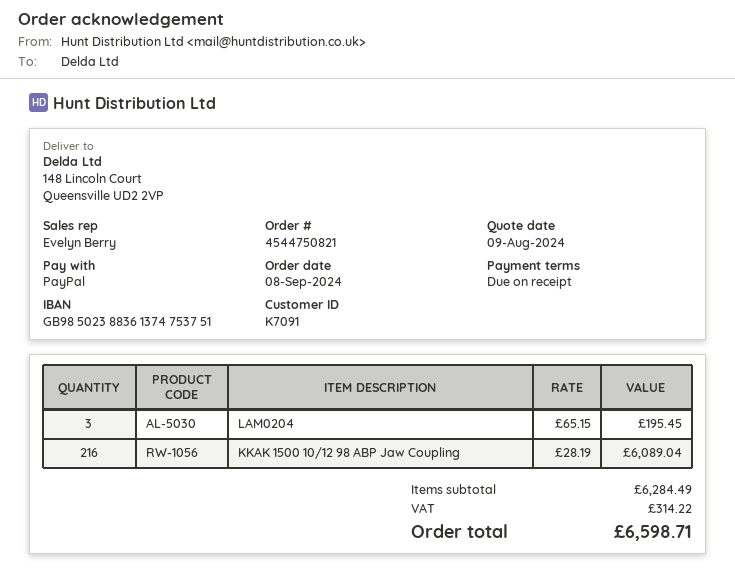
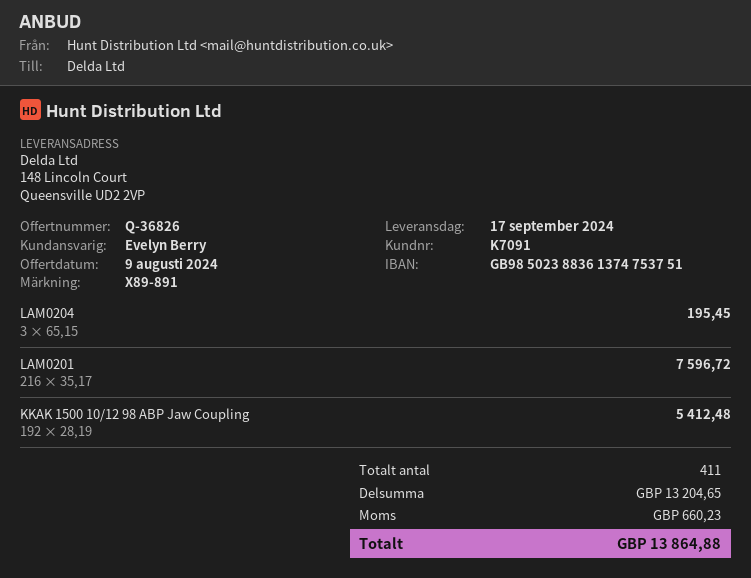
KKAK 1500 10/12 98 ABP Jaw Coupling: 216 x 28.19 = 6089.04 -> 192 x 28.19 = 5412.48
LAM0201: none -> 216 x 35.17 = 7596.72
subtotal: 6284.49 -> 13204.65
tax: 314.22 -> 660.23
total: 6598.71 -> 13864.88

